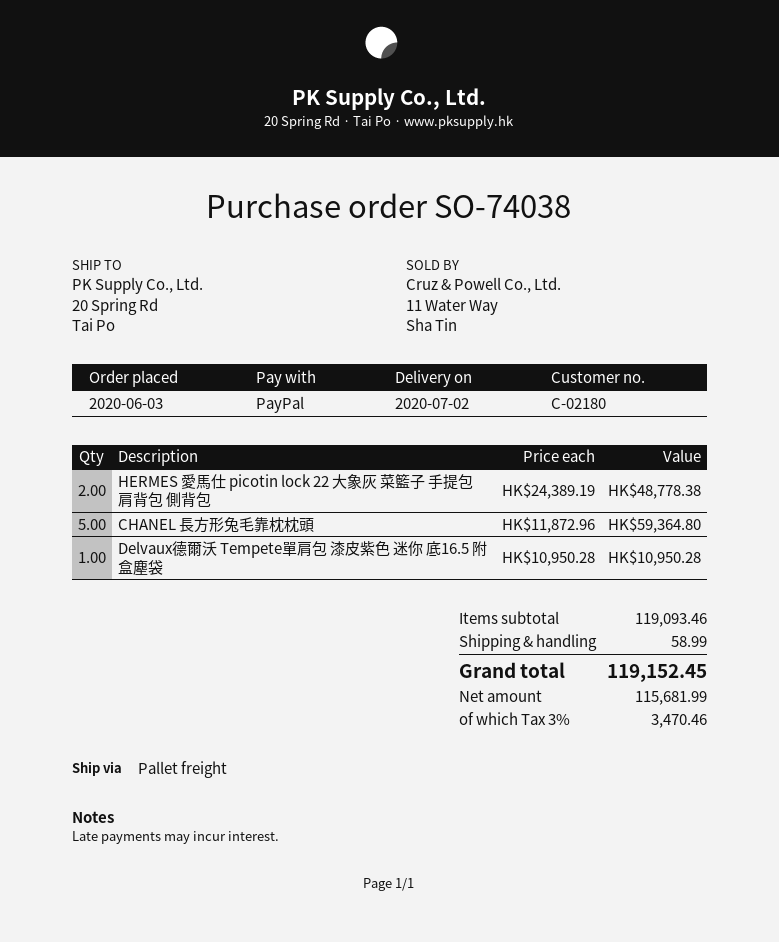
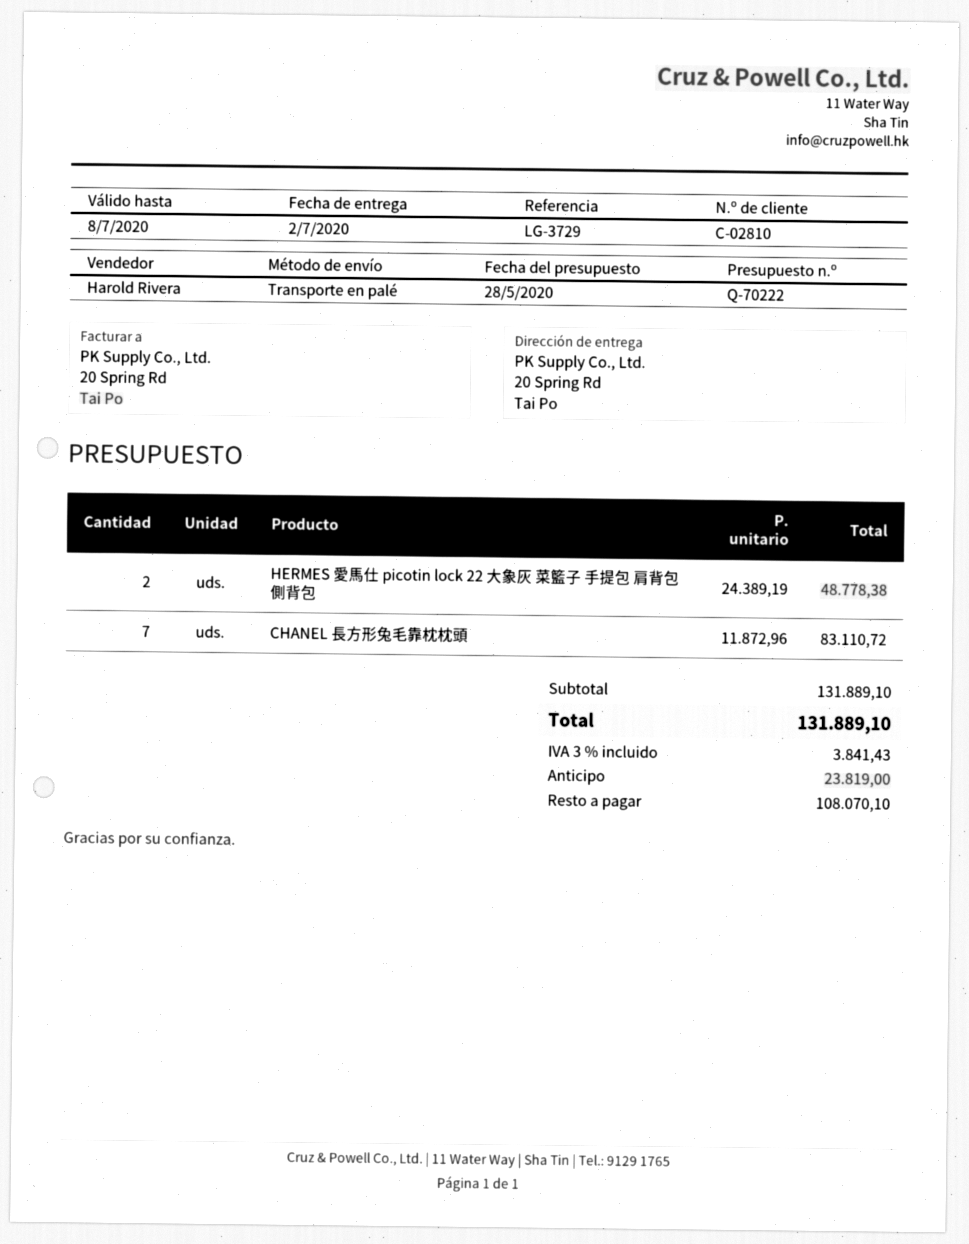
customer number: C-02180 -> C-02810
CHANEL 長方形兔毛靠枕枕頭: 5 x 11872.96 = 59364.80 -> 7 x 11872.96 = 83110.72
Delvaux德爾沃 Tempete單肩包 漆皮紫色 迷你 底16.5 附盒塵袋: 1 x 10950.28 = 10950.28 -> none
subtotal: 119093.46 -> 131889.10
shipping: 58.99 -> none
tax: 3% = 3470.46 -> 3% = 3841.43
total: 119152.45 -> 131889.10

